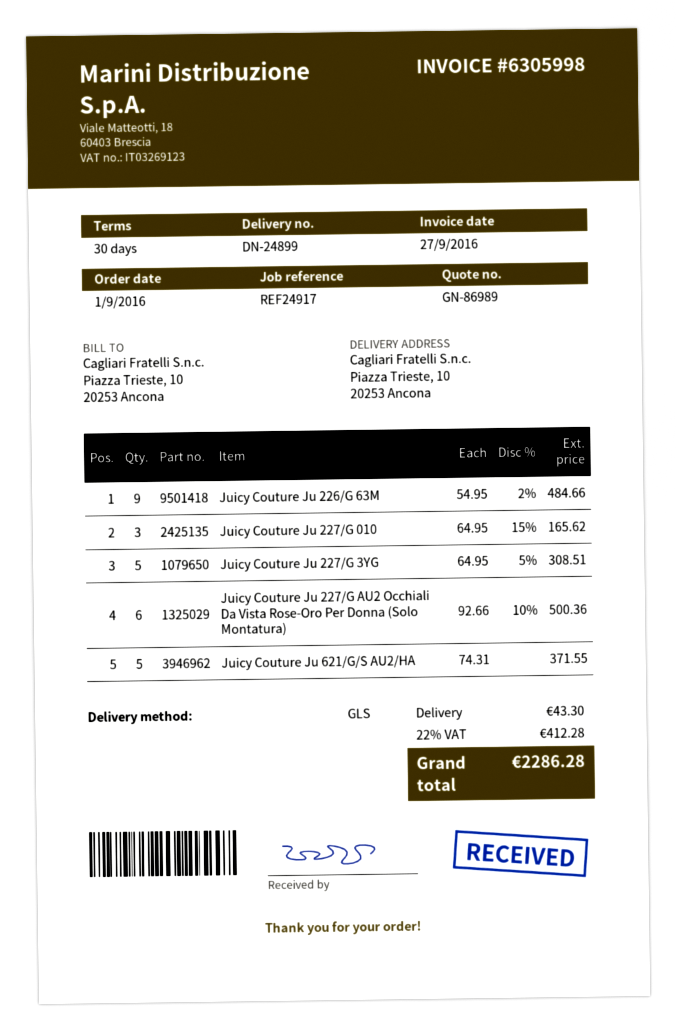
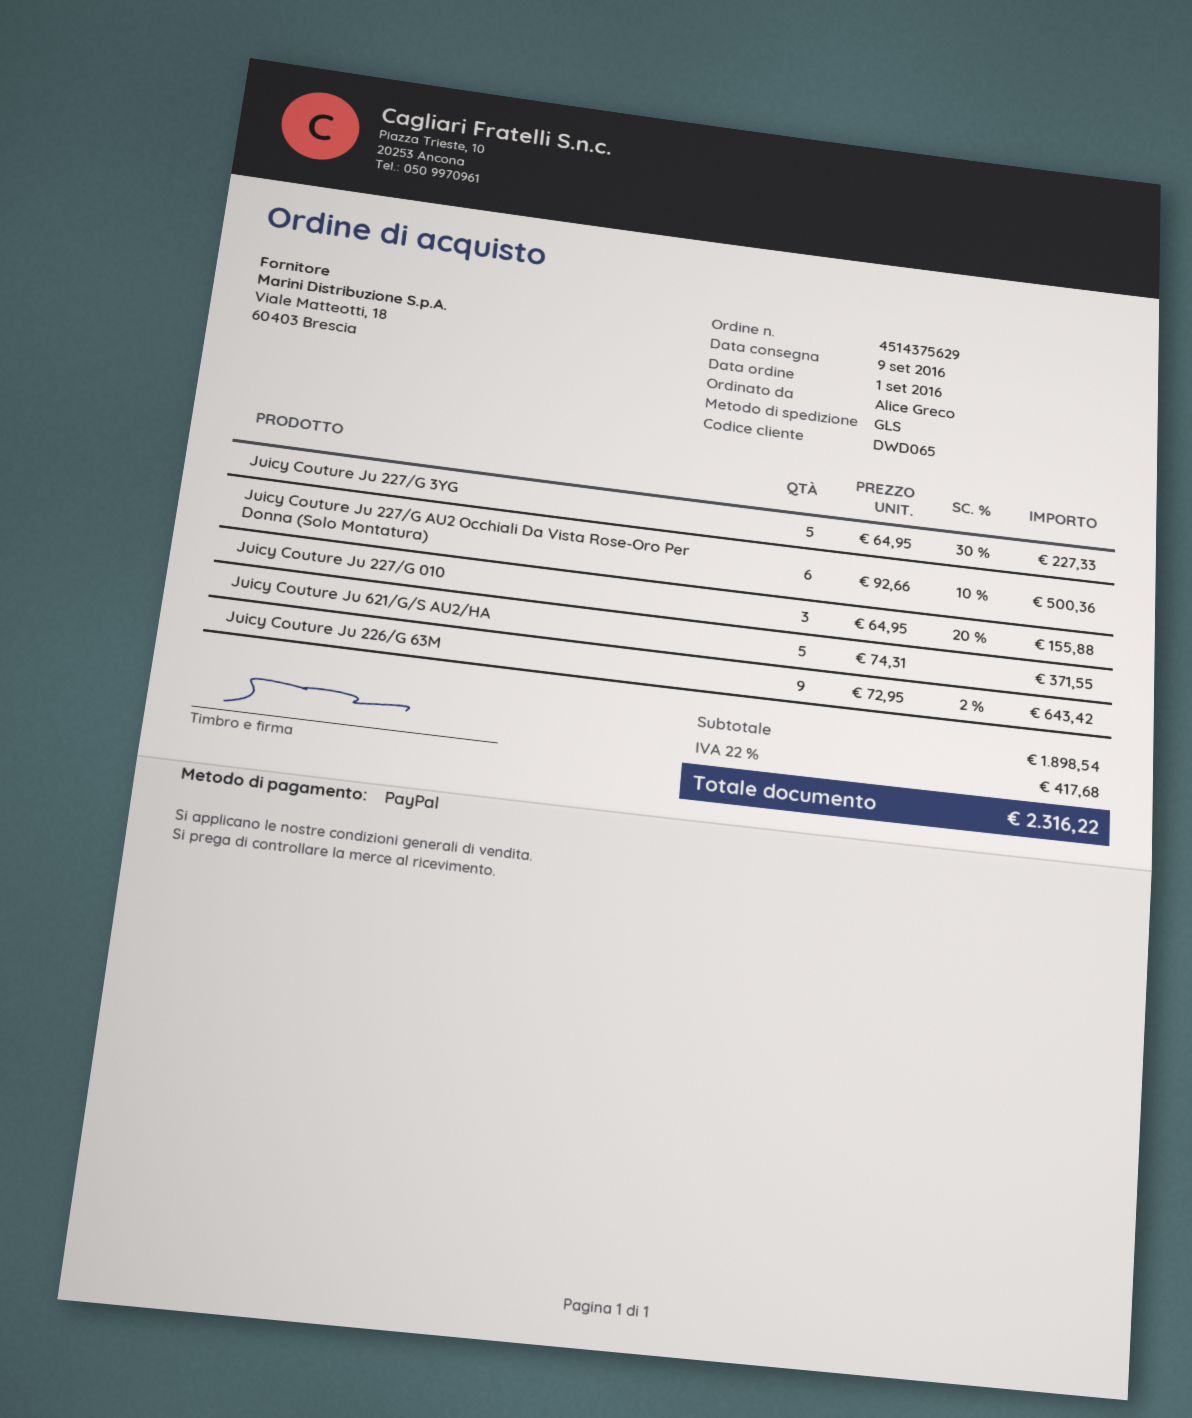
Juicy Couture Ju 226/G 63M: 9 x 54.95 - 2% = 484.66 -> 9 x 72.95 - 2% = 643.42
Juicy Couture Ju 227/G 010: 3 x 64.95 - 15% = 165.62 -> 3 x 64.95 - 20% = 155.88
Juicy Couture Ju 227/G 3YG: 5 x 64.95 - 5% = 308.51 -> 5 x 64.95 - 30% = 227.33
shipping: 43.30 -> none
tax: 22% = 412.28 -> 22% = 417.68
total: 2286.28 -> 2316.22

